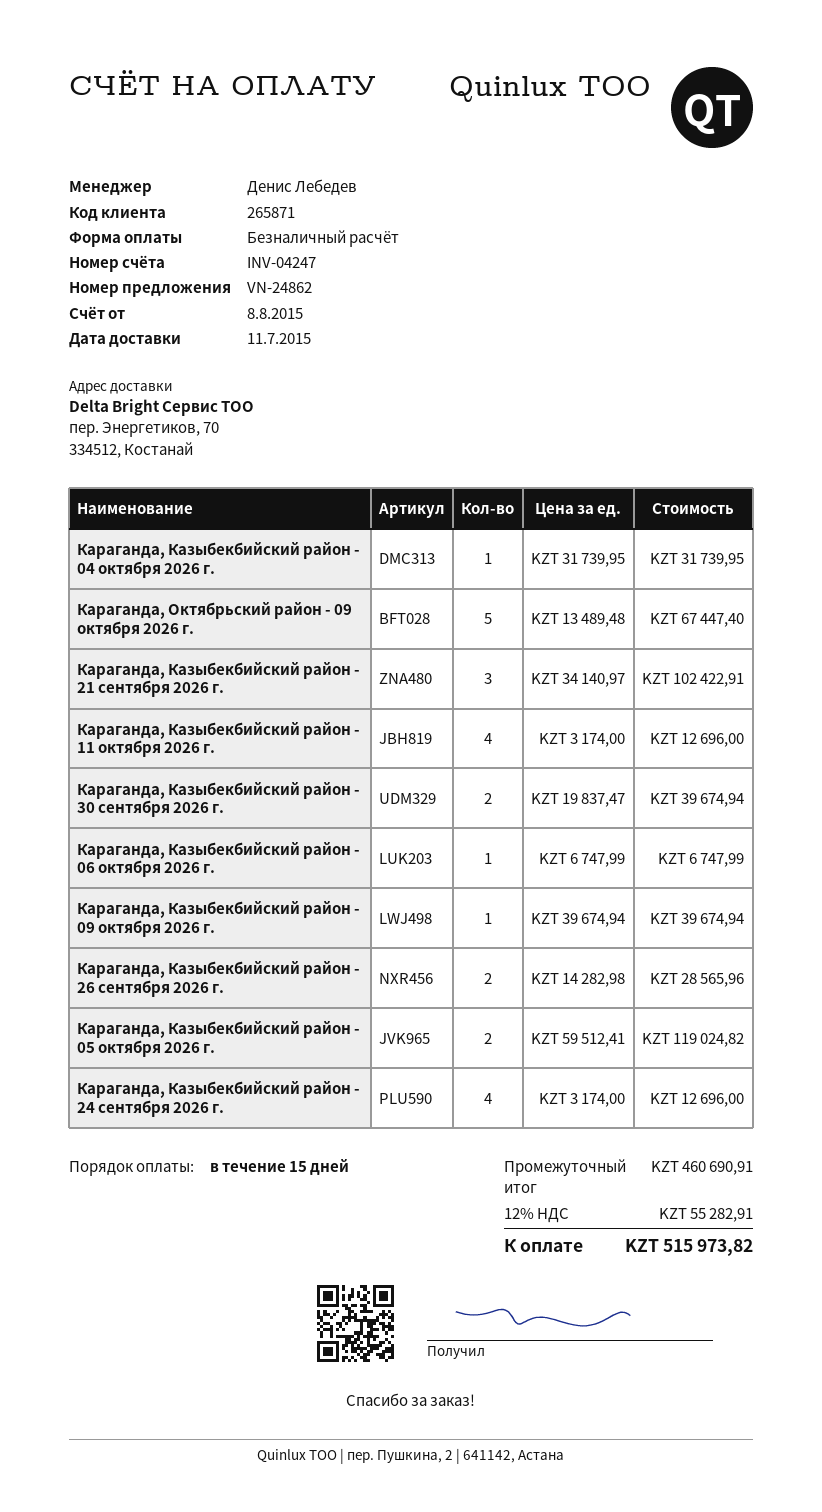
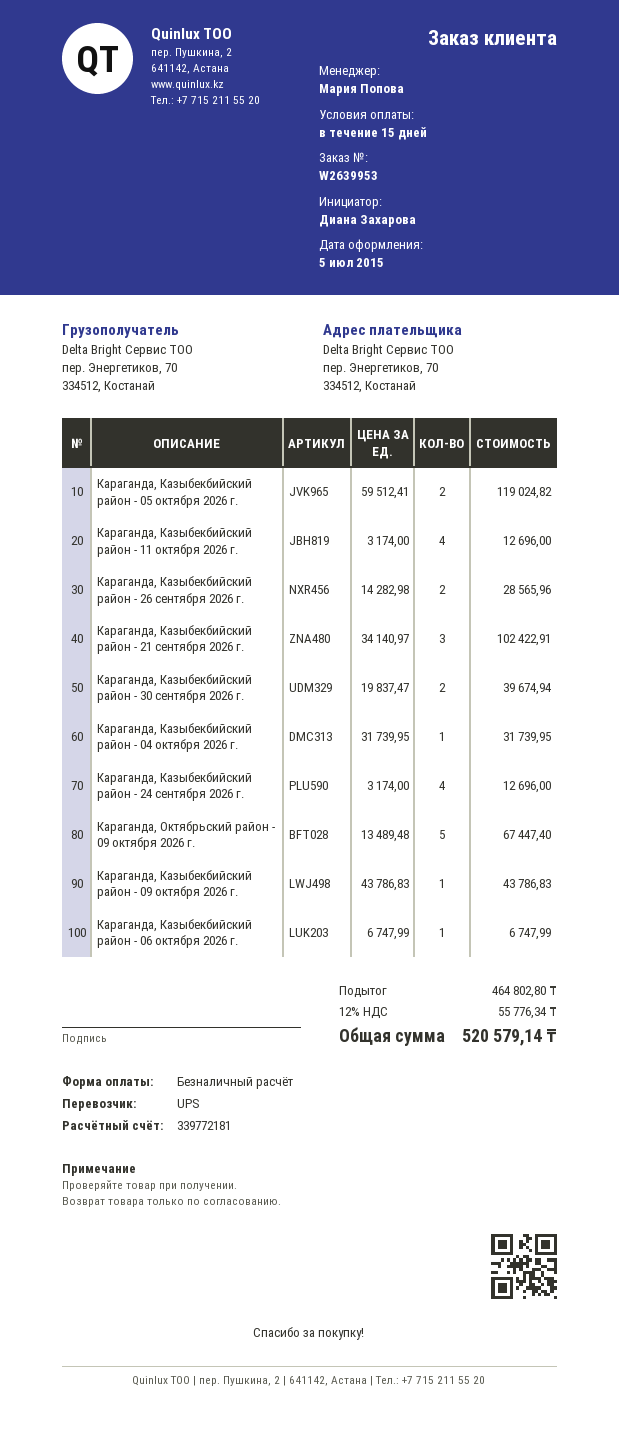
sales rep: Денис Лебедев -> Мария Попова
Караганда, Казыбекбийский район - 09 октября 2026 г.: 1 x 39674.94 = 39674.94 -> 1 x 43786.83 = 43786.83
subtotal: 460690.91 -> 464802.80
tax: 12% = 55282.91 -> 12% = 55776.34
total: 515973.82 -> 520579.14

